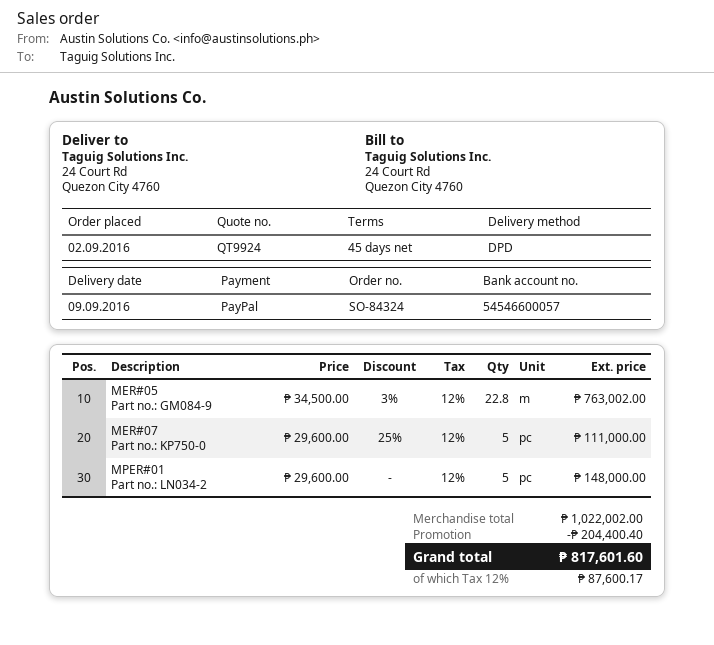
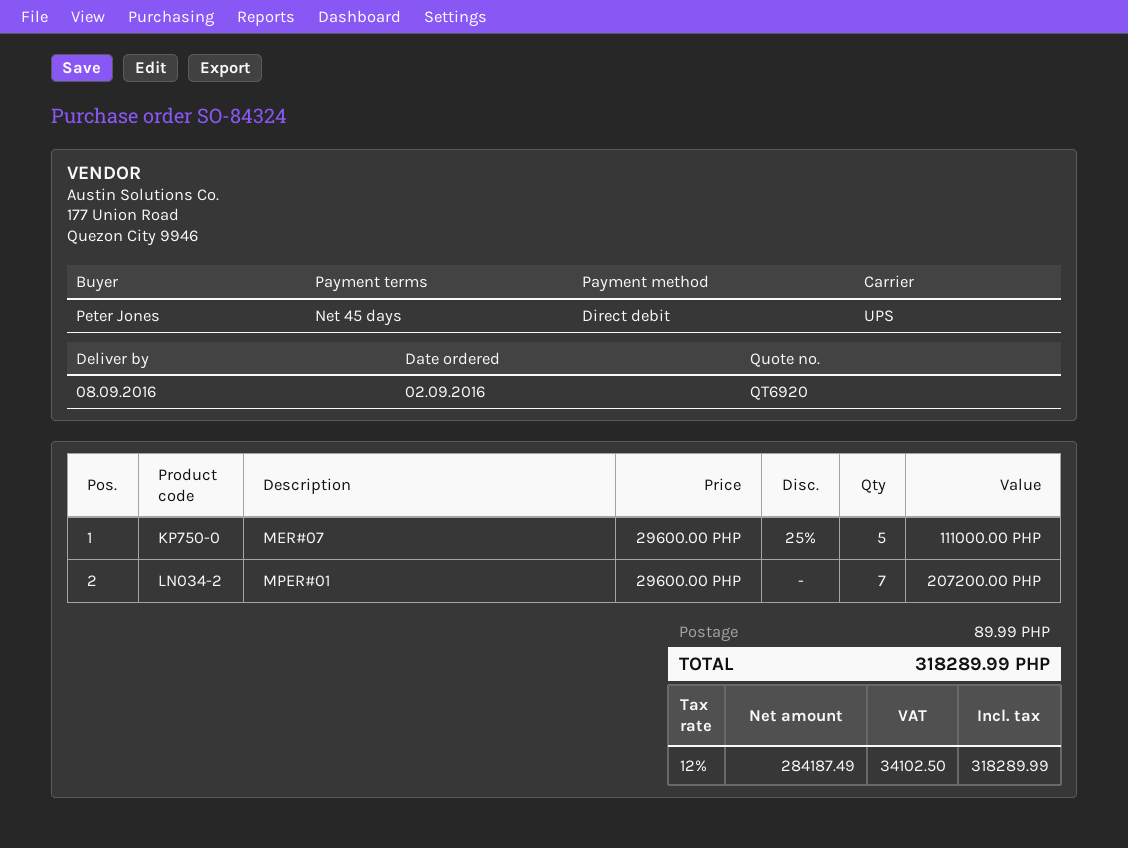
quote number: QT9924 -> QT6920
delivery date: 2016-09-09 -> 2016-09-08
payment method: PayPal -> direct debit
shipping method: DPD -> UPS
MER#05: 22.8 x 34500.00 - 3% = 763002.00 -> none
MPER#01: 5 x 29600.00 = 148000.00 -> 7 x 29600.00 = 207200.00
discount: 204400.40 -> none
shipping: none -> 89.99
tax: 12% = 87600.17 -> 12% = 34102.50
total: 817601.60 -> 318289.99

